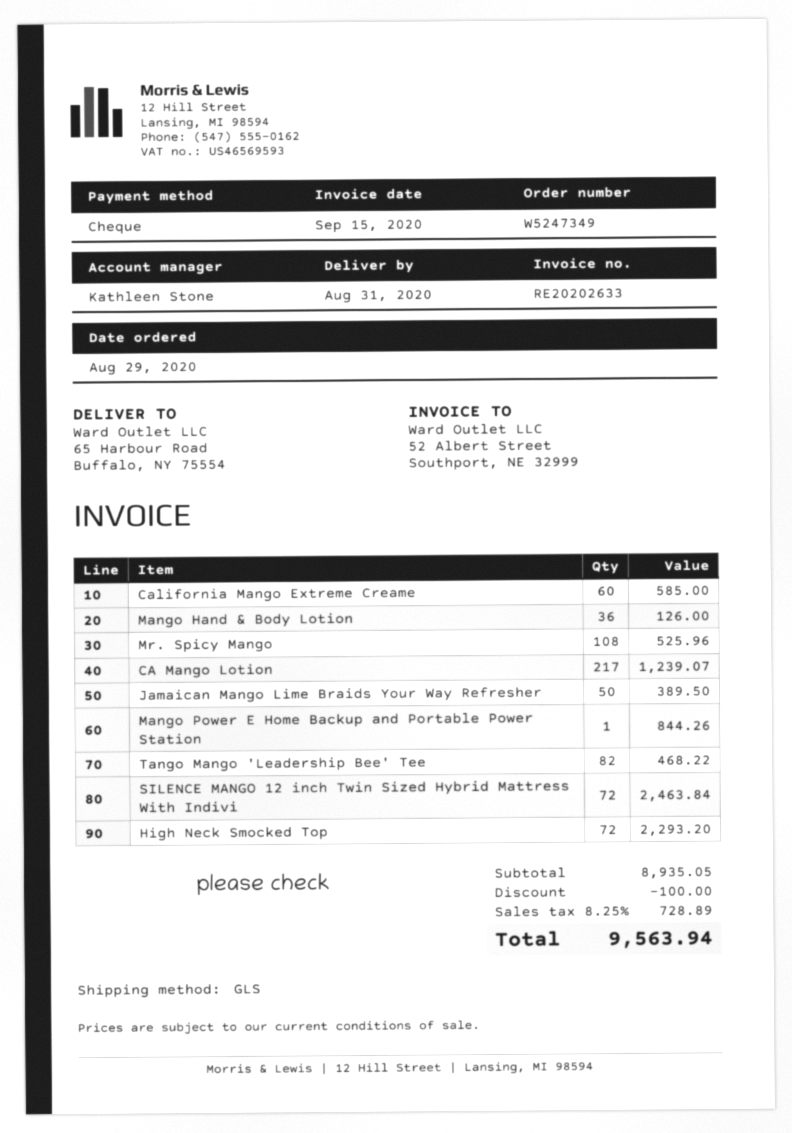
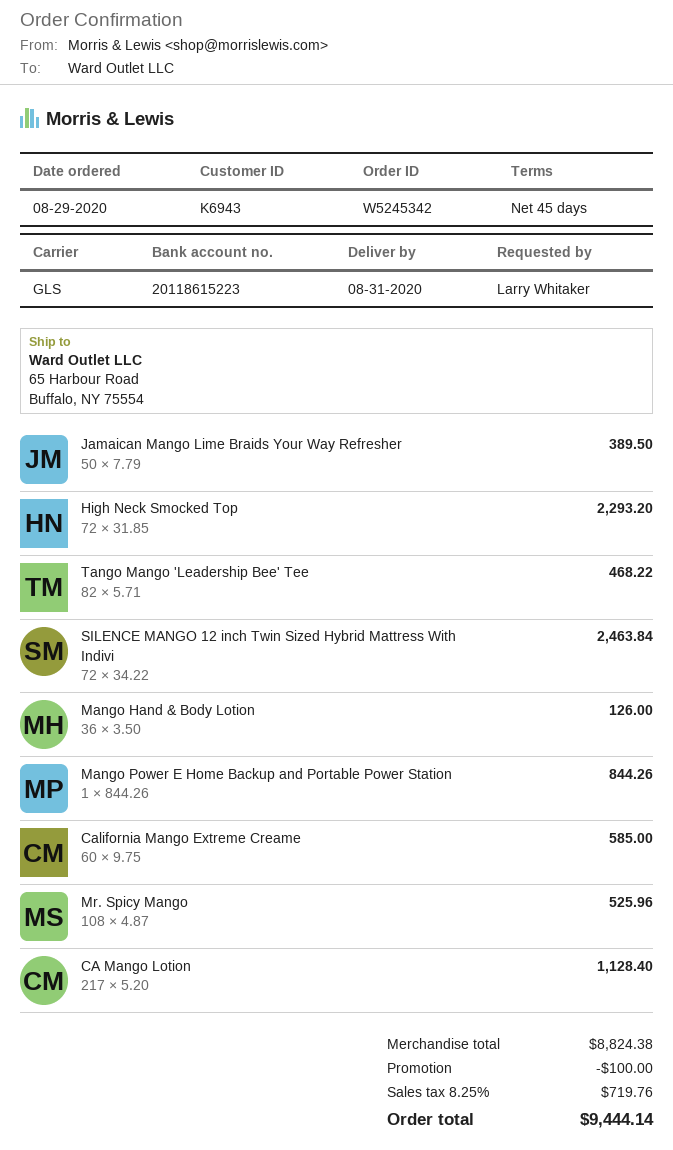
order number: W5247349 -> W5245342
CA Mango Lotion: 217 for 1239.07 -> 217 for 1128.40
subtotal: 8935.05 -> 8824.38
tax: 8.25% = 728.89 -> 8.25% = 719.76
total: 9563.94 -> 9444.14

